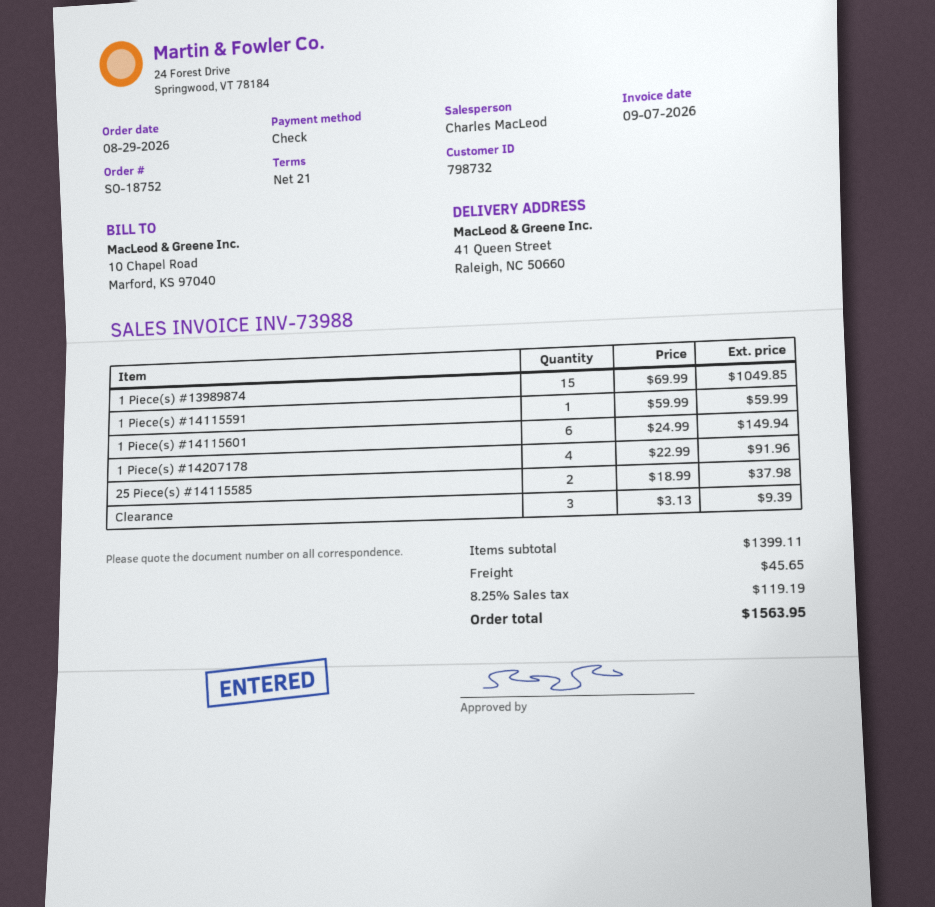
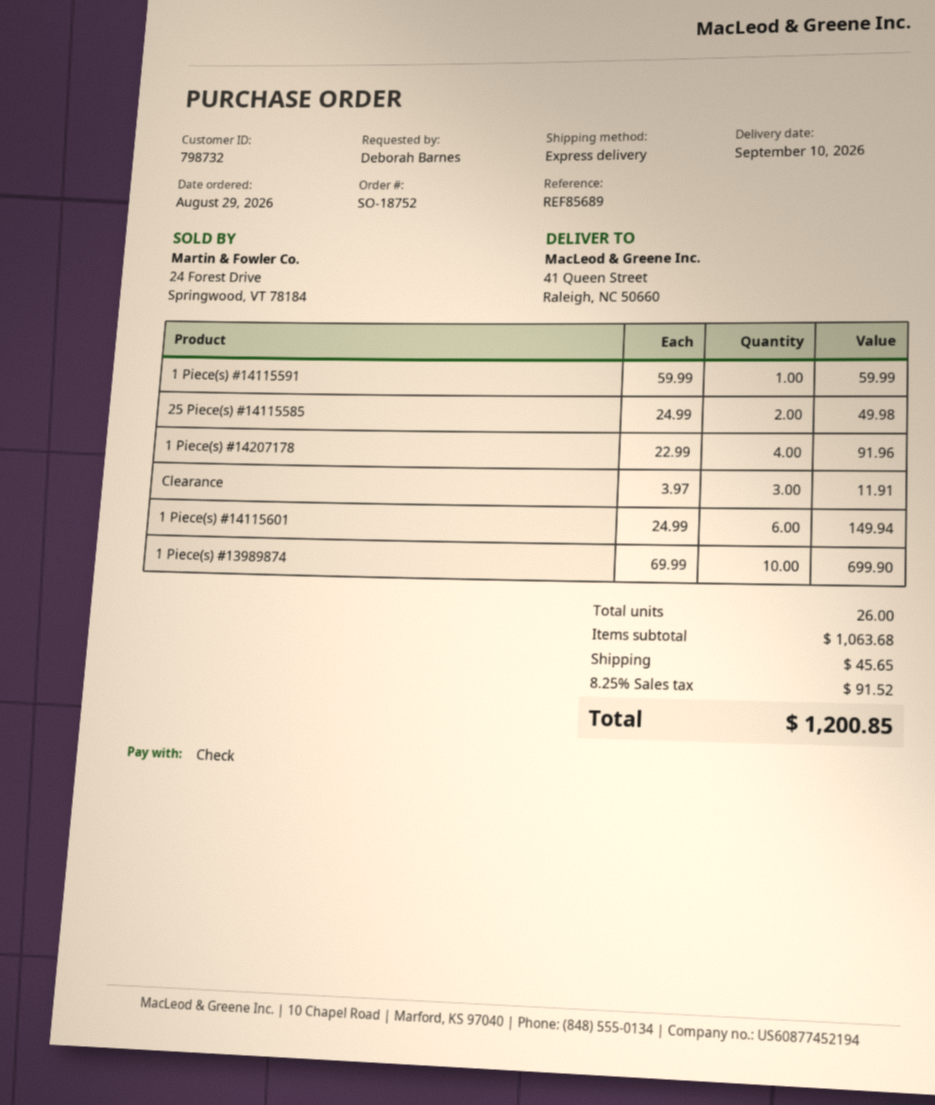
1 Piece(s) #13989874: 15 x 69.99 = 1049.85 -> 10 x 69.99 = 699.90
25 Piece(s) #14115585: 2 x 18.99 = 37.98 -> 2 x 24.99 = 49.98
Clearance: 3 x 3.13 = 9.39 -> 3 x 3.97 = 11.91
subtotal: 1399.11 -> 1063.68
tax: 8.25% = 119.19 -> 8.25% = 91.52
total: 1563.95 -> 1200.85

